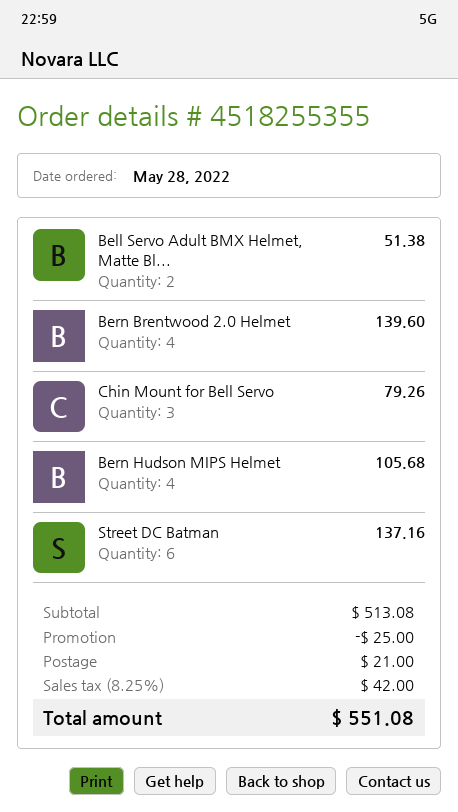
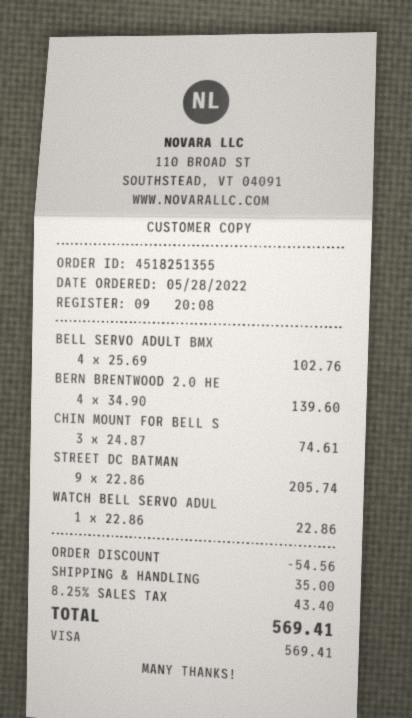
order number: 4518255355 -> 4518251355
Bell Servo Adult BMX Helmet, Matte Bl...: 2 for 51.38 -> 4 for 102.76
Chin Mount for Bell Servo: 3 for 79.26 -> 3 for 74.61
Bern Hudson MIPS Helmet: 4 for 105.68 -> none
Street DC Batman: 6 for 137.16 -> 9 for 205.74
WATCH BELL SERVO ADUL: none -> 1 for 22.86
discount: 25.00 -> 54.56
shipping: 21.00 -> 35.00
tax: 8.25% = 42.00 -> 8.25% = 43.40
total: 551.08 -> 569.41

